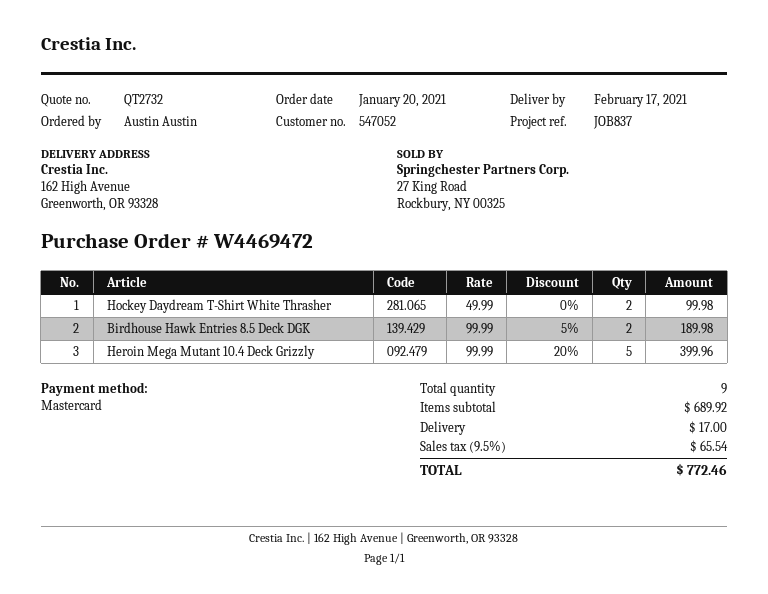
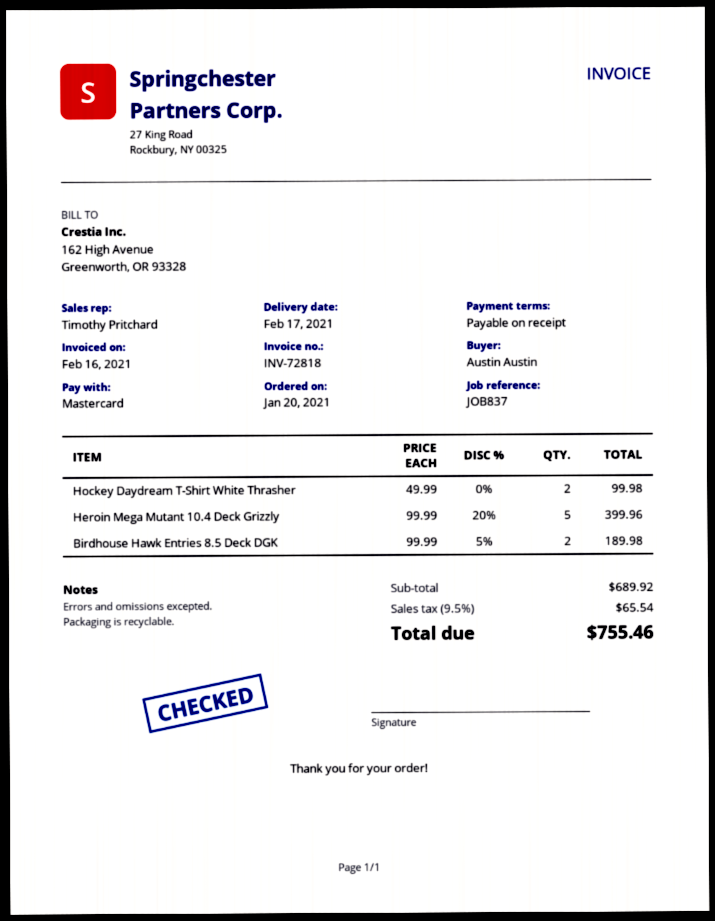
shipping: 17.00 -> none
total: 772.46 -> 755.46

